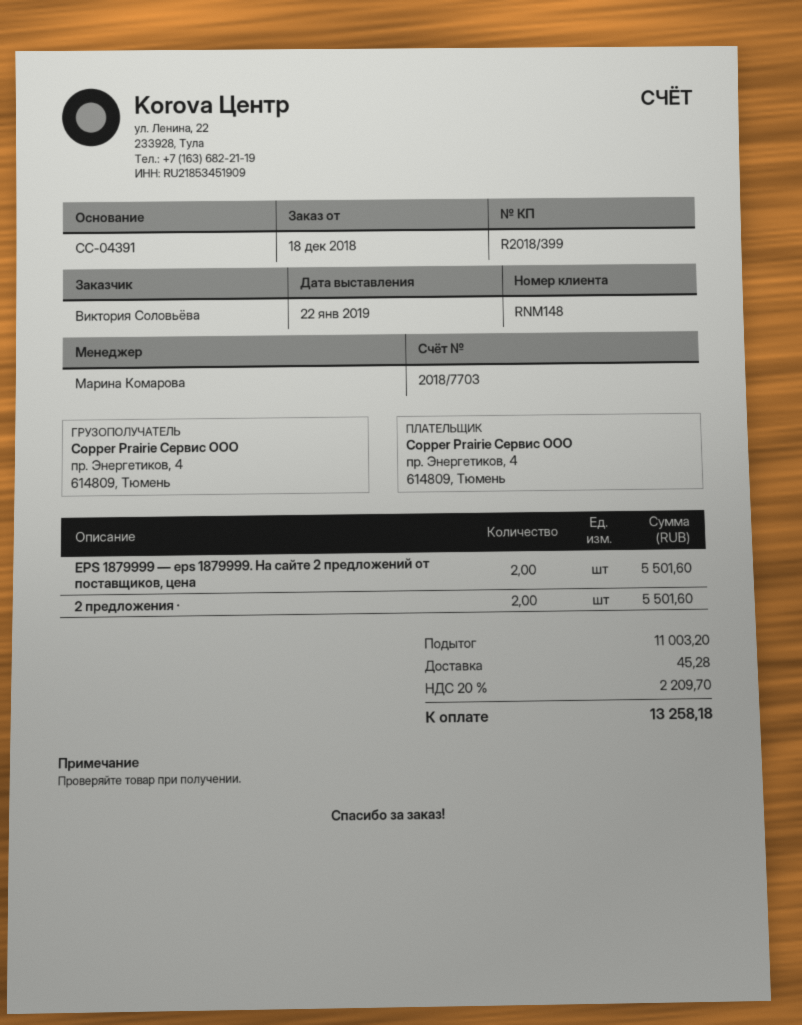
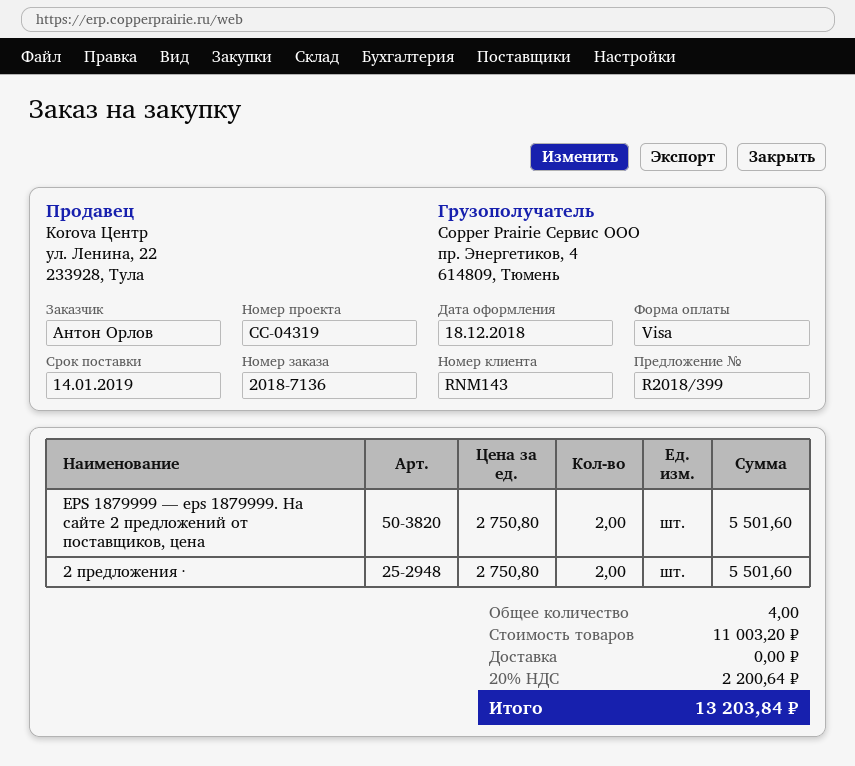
customer number: RNM148 -> RNM143
reference: CC-04391 -> CC-04319
ordered by: Виктория Соловьёва -> Антон Орлов
shipping: 45.28 -> 0.00
tax: 20% = 2209.70 -> 20% = 2200.64
total: 13258.18 -> 13203.84

